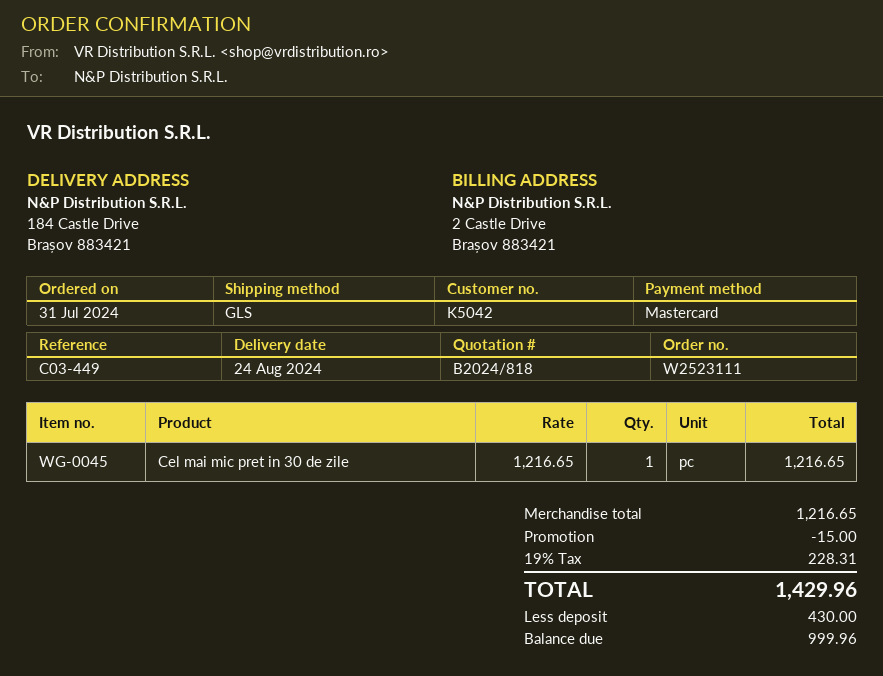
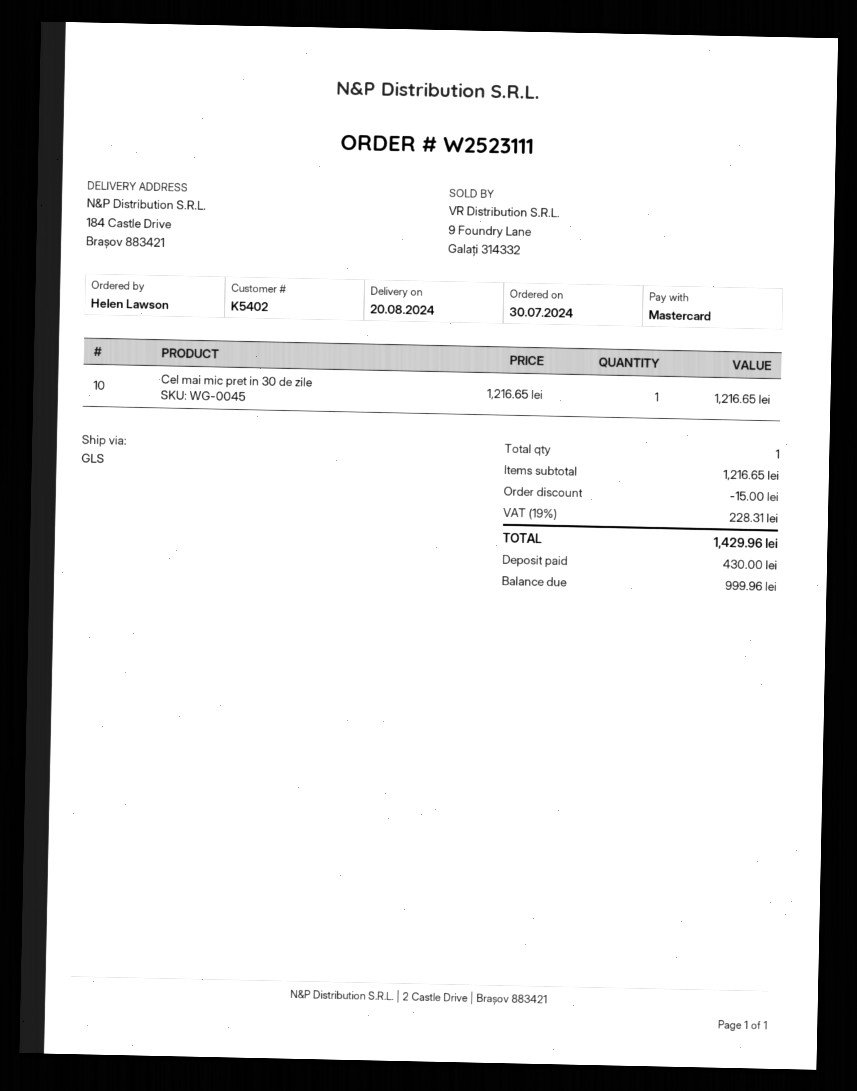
order date: 2024-07-31 -> 2024-07-30
delivery date: 2024-08-24 -> 2024-08-20
customer number: K5042 -> K5402

